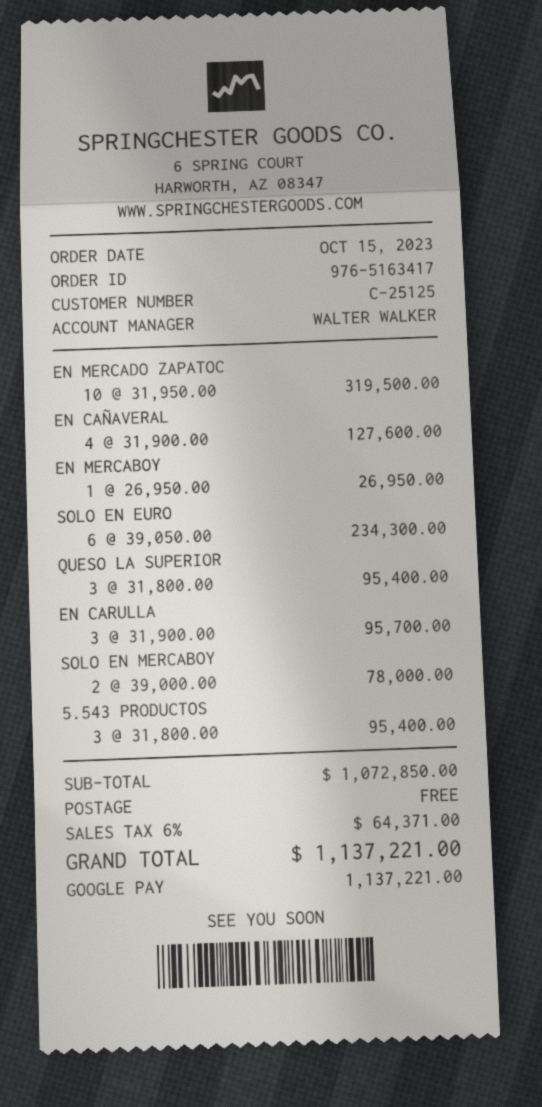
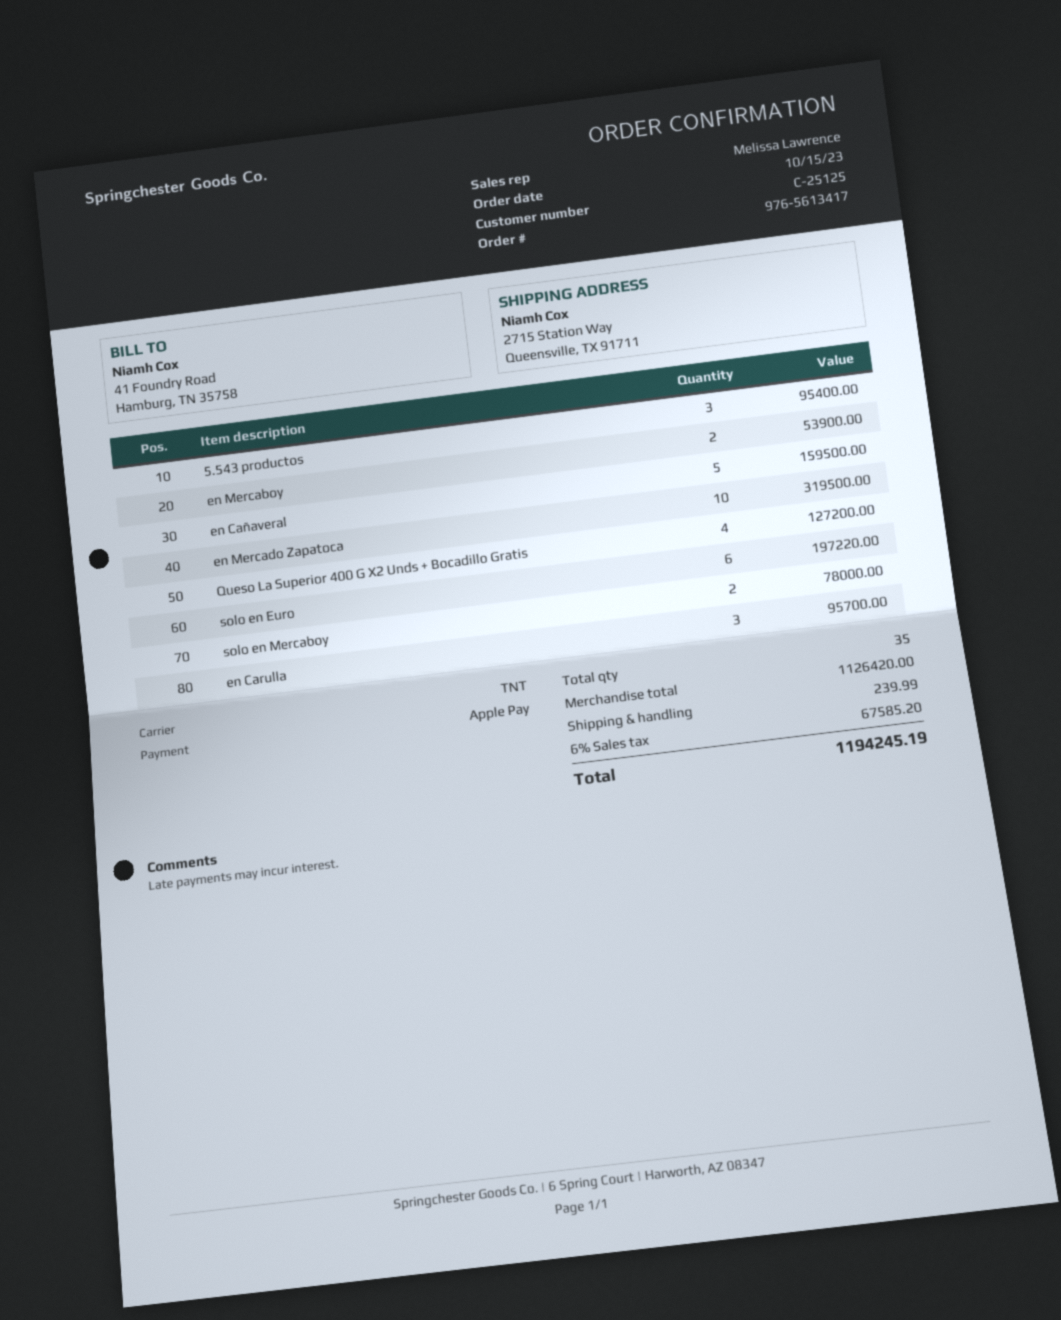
order number: 976-5163417 -> 976-5613417
sales rep: WALTER WALKER -> Melissa Lawrence
payment method: Google Pay -> Apple Pay
EN CAÑAVERAL: 4 for 127600.00 -> 5 for 159500.00
EN MERCABOY: 1 for 26950.00 -> 2 for 53900.00
SOLO EN EURO: 6 for 234300.00 -> 6 for 197220.00
QUESO LA SUPERIOR: 3 for 95400.00 -> 4 for 127200.00
subtotal: 1072850.00 -> 1126420.00
shipping: 0.00 -> 239.99
tax: 6% = 64371.00 -> 6% = 67585.20
total: 1137221.00 -> 1194245.19

